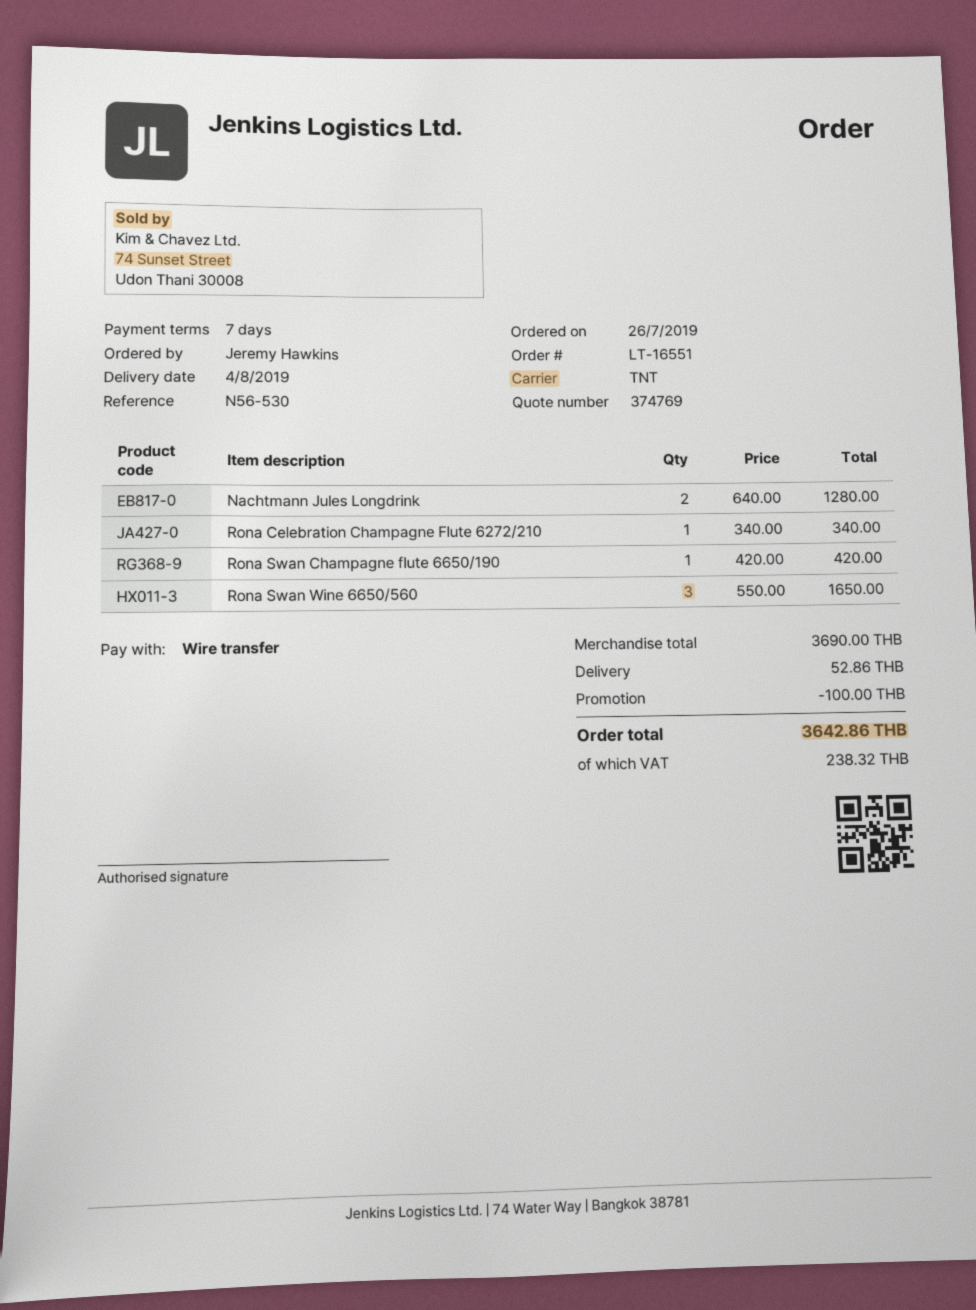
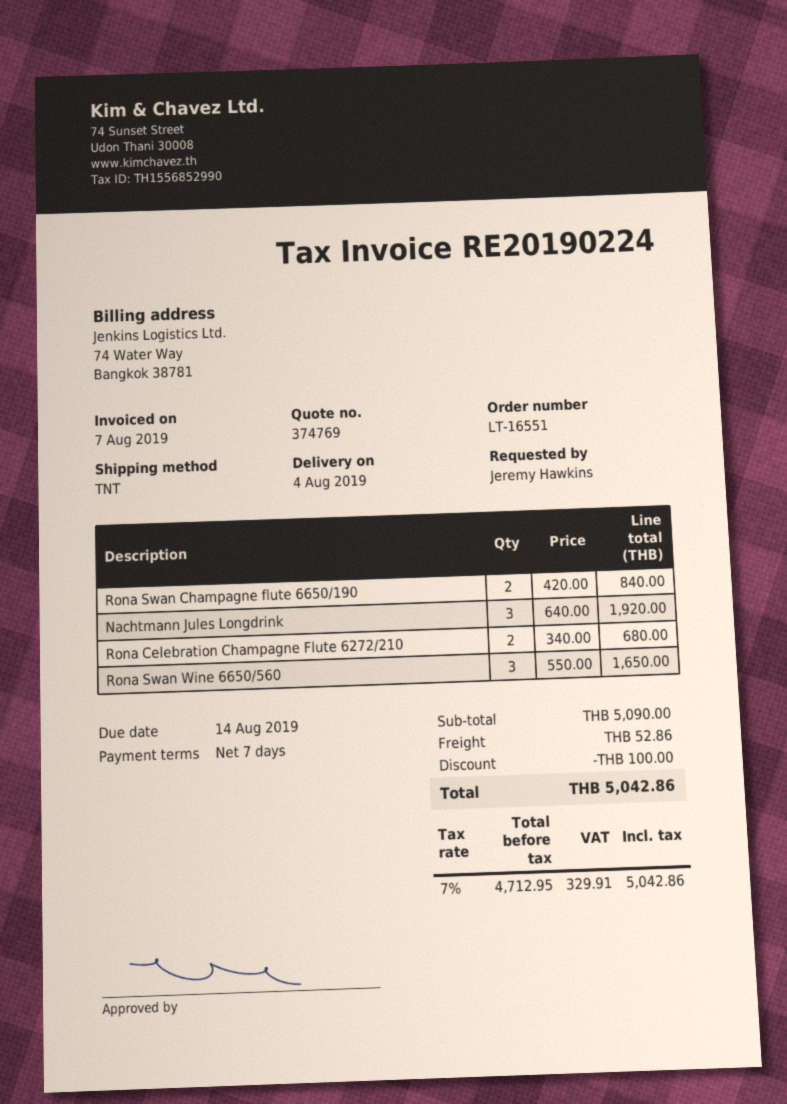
Nachtmann Jules Longdrink: 2 x 640.00 = 1280.00 -> 3 x 640.00 = 1920.00
Rona Celebration Champagne Flute 6272/210: 1 x 340.00 = 340.00 -> 2 x 340.00 = 680.00
Rona Swan Champagne flute 6650/190: 1 x 420.00 = 420.00 -> 2 x 420.00 = 840.00
subtotal: 3690.00 -> 5090.00
tax: 238.32 -> 329.91
total: 3642.86 -> 5042.86

